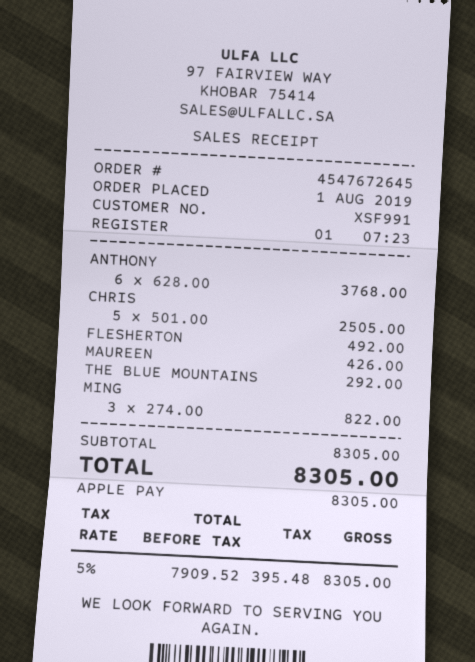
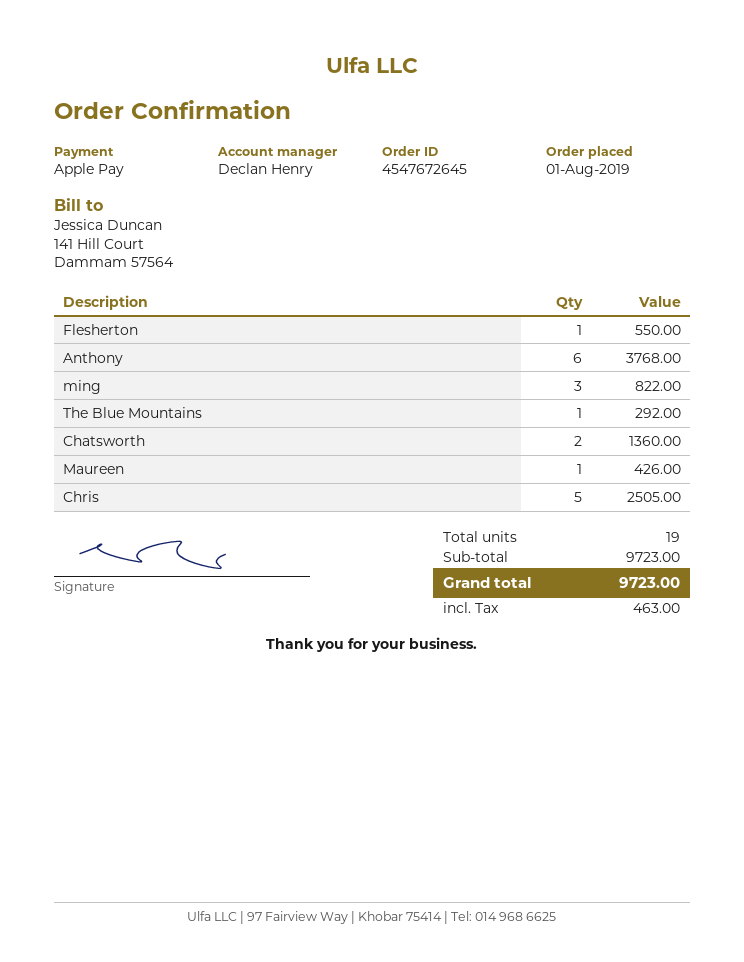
FLESHERTON: 1 for 492.00 -> 1 for 550.00
Chatsworth: none -> 2 for 1360.00
subtotal: 8305.00 -> 9723.00
tax: 395.48 -> 463.00
total: 8305.00 -> 9723.00

